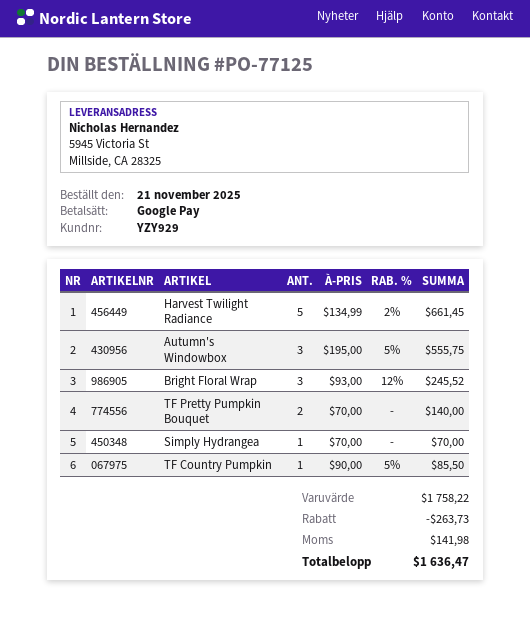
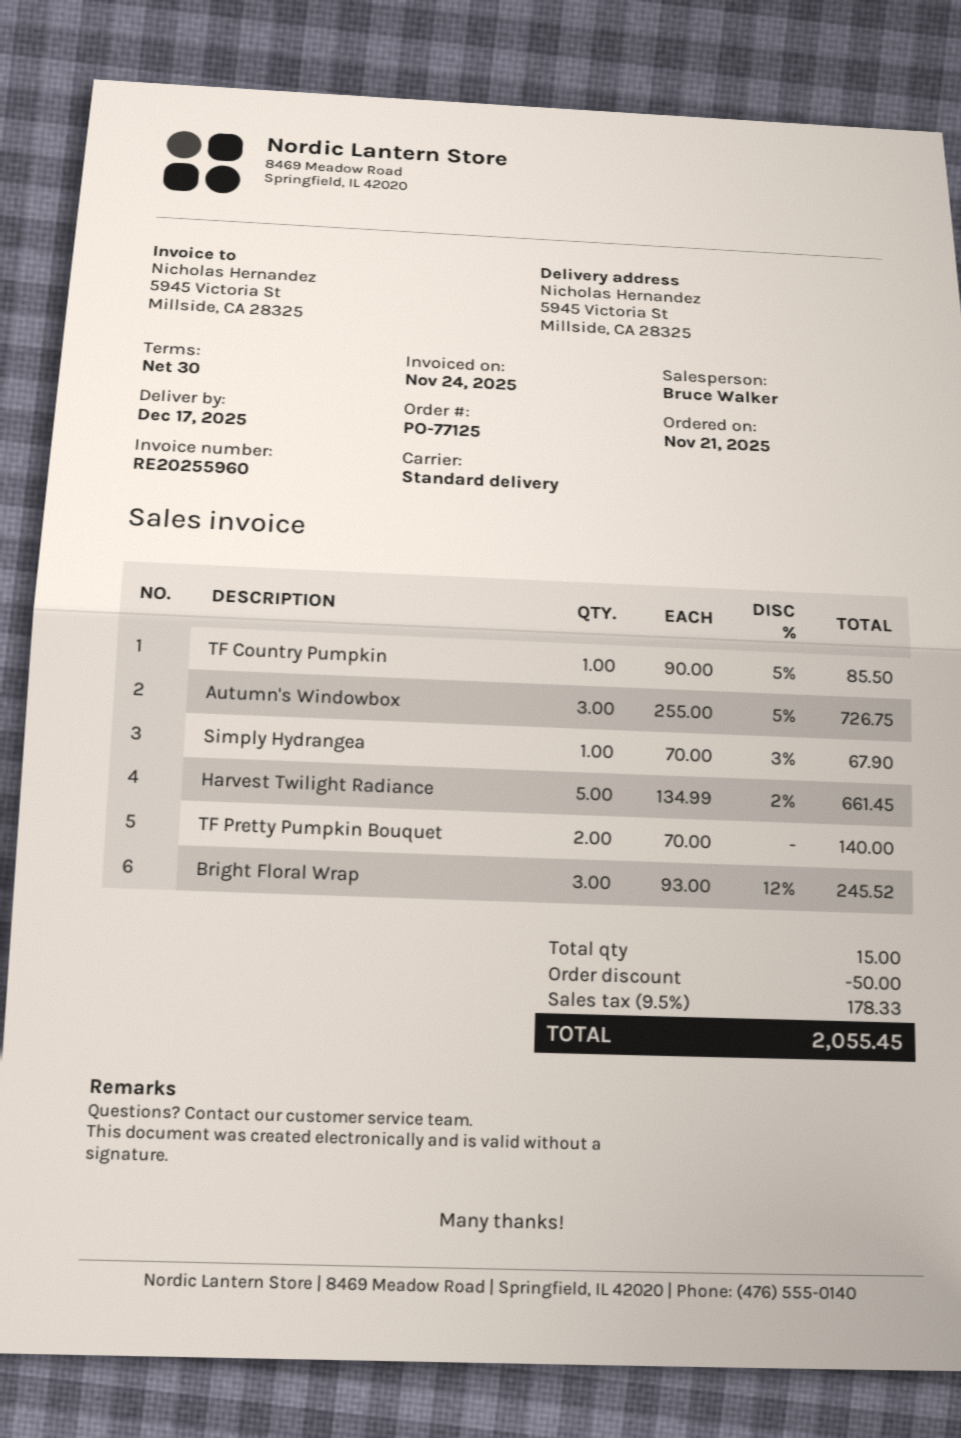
Autumn's Windowbox: 3 x 195.00 - 5% = 555.75 -> 3 x 255.00 - 5% = 726.75
Simply Hydrangea: 1 x 70.00 = 70.00 -> 1 x 70.00 - 3% = 67.90
discount: 263.73 -> 50.00
tax: 141.98 -> 178.33
total: 1636.47 -> 2055.45

